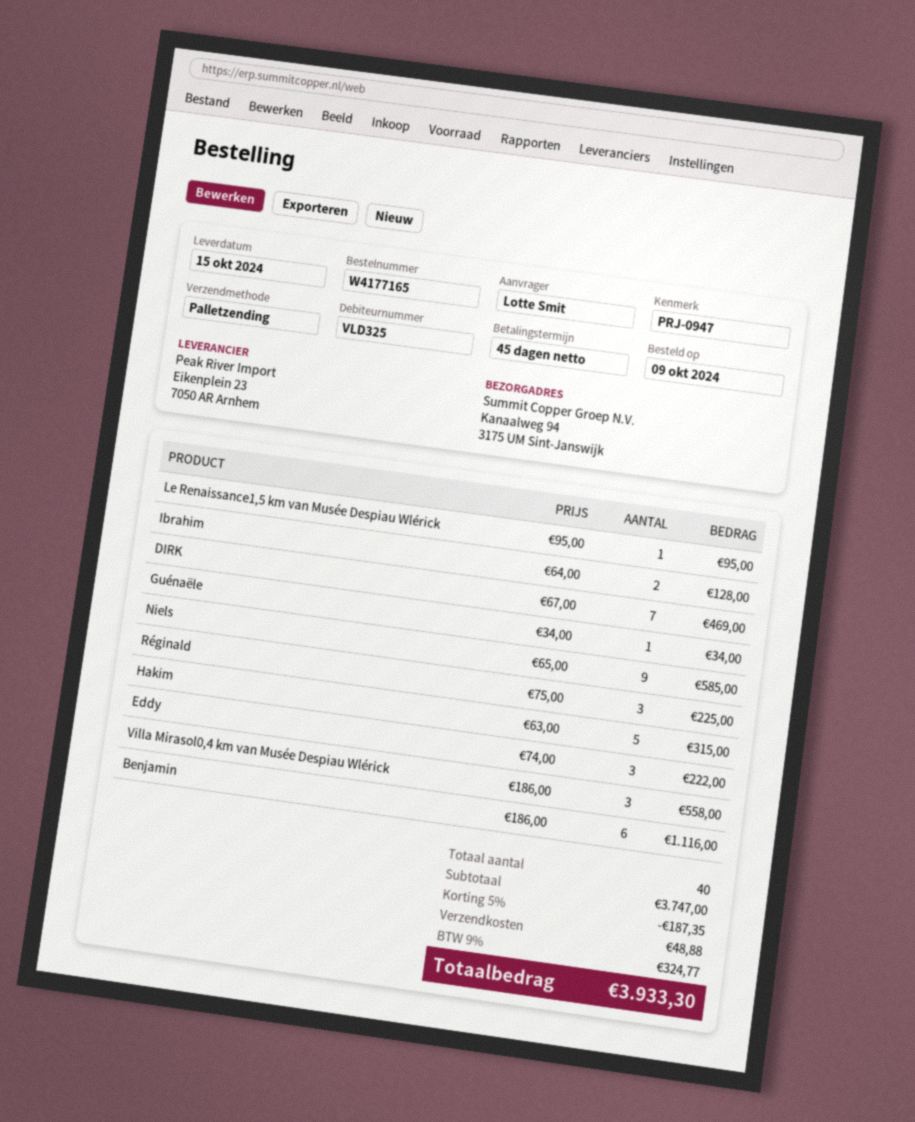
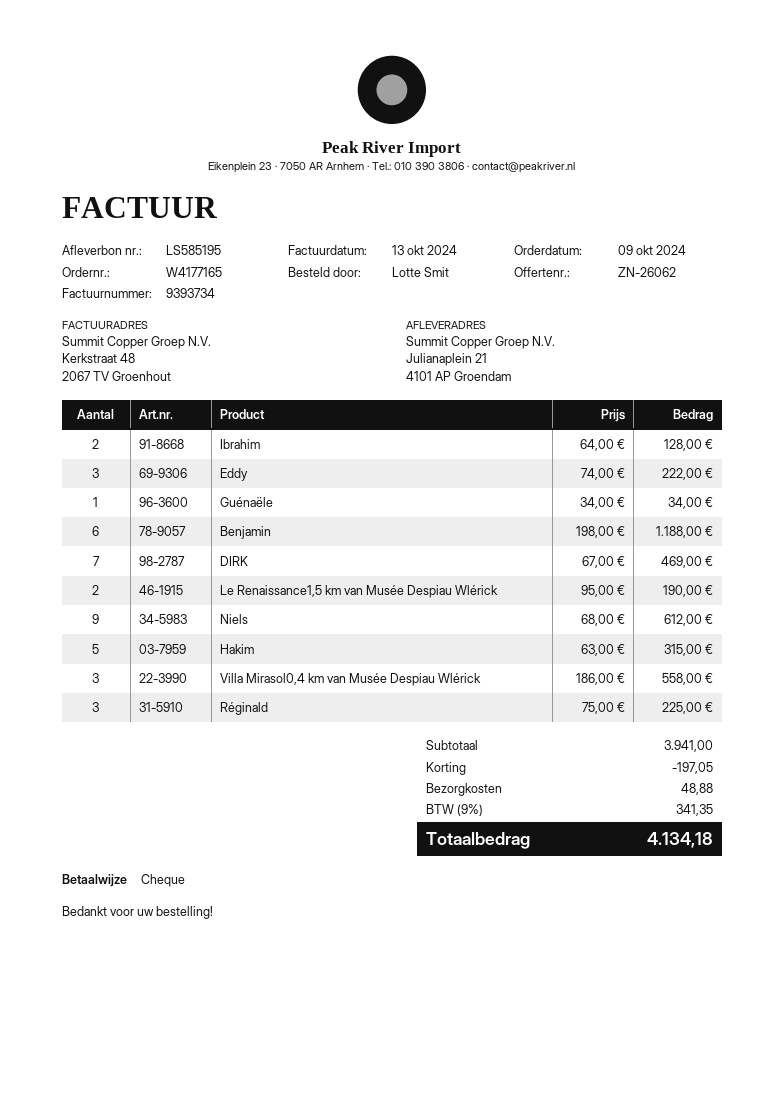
ship to: Kanaalweg 94, 3175 UM Sint-Janswijk -> Julianaplein 21, 4101 AP Groendam
Le Renaissance1,5 km van Musée Despiau Wlérick: 1 x 95.00 = 95.00 -> 2 x 95.00 = 190.00
Niels: 9 x 65.00 = 585.00 -> 9 x 68.00 = 612.00
Benjamin: 6 x 186.00 = 1116.00 -> 6 x 198.00 = 1188.00
subtotal: 3747.00 -> 3941.00
discount: 187.35 -> 197.05
tax: 9% = 324.77 -> 9% = 341.35
total: 3933.30 -> 4134.18

